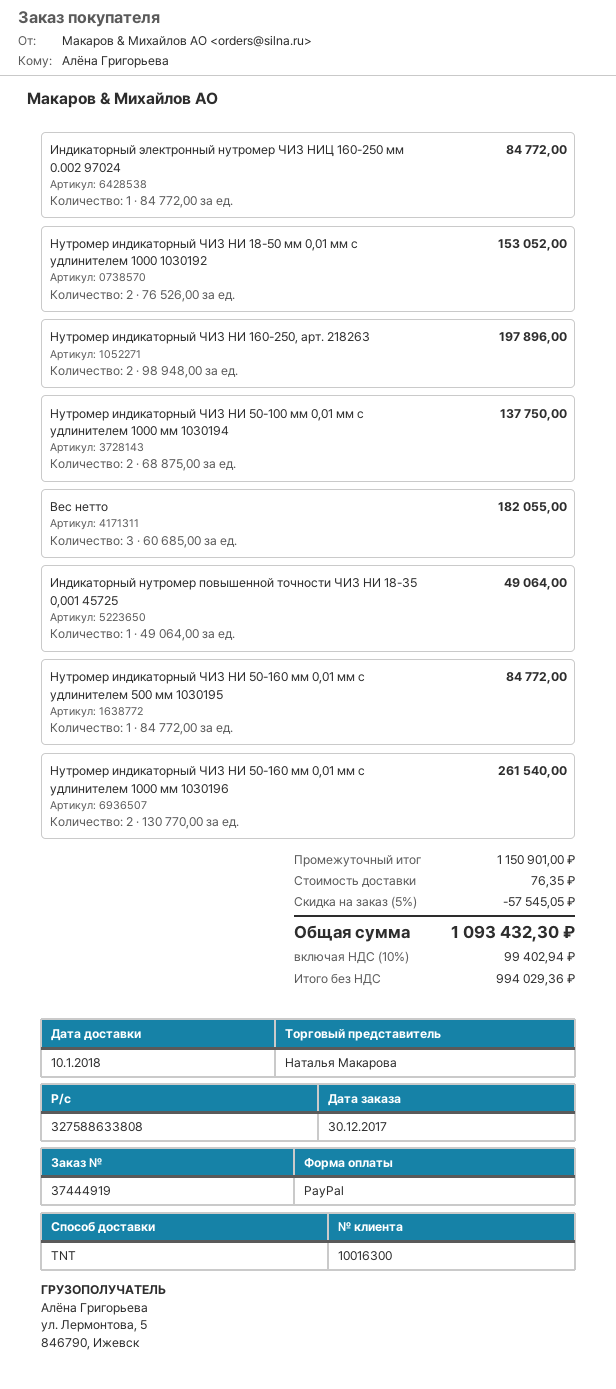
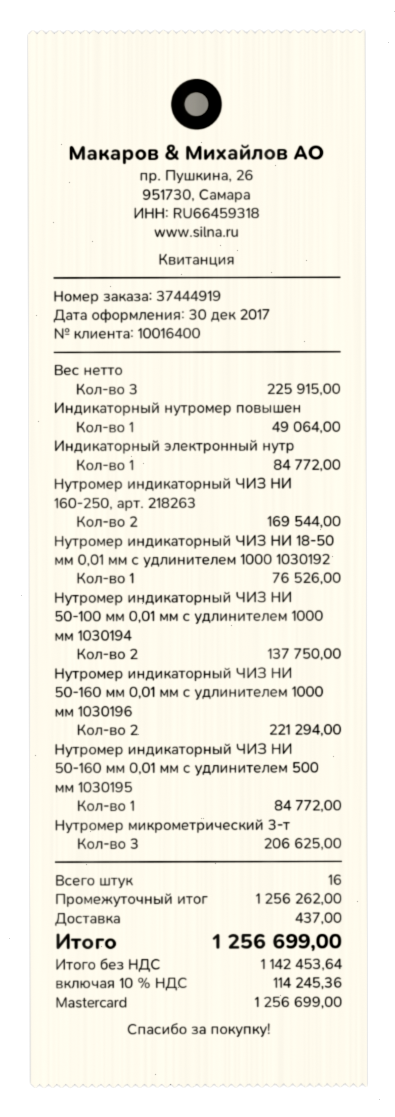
customer number: 10016300 -> 10016400
payment method: PayPal -> Mastercard
Нутромер индикаторный ЧИЗ НИ 18-50 мм 0,01 мм с удлинителем 1000 1030192: 2 for 153052.00 -> 1 for 76526.00
Нутромер индикаторный ЧИЗ НИ 160-250, арт. 218263: 2 for 197896.00 -> 2 for 169544.00
Вес нетто: 3 for 182055.00 -> 3 for 225915.00
Нутромер индикаторный ЧИЗ НИ 50-160 мм 0,01 мм с удлинителем 1000 мм 1030196: 2 for 261540.00 -> 2 for 221294.00
Нутромер микрометрический 3-т: none -> 3 for 206625.00
subtotal: 1150901.00 -> 1256262.00
discount: 5% = 57545.05 -> none
shipping: 76.35 -> 437.00
net: 994029.36 -> 1142453.64
tax: 10% = 99402.94 -> 10% = 114245.36
total: 1093432.30 -> 1256699.00

